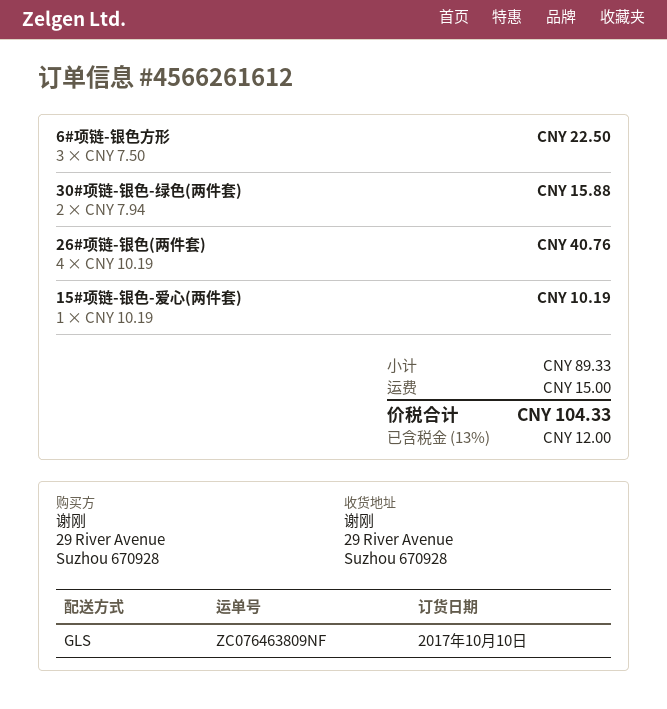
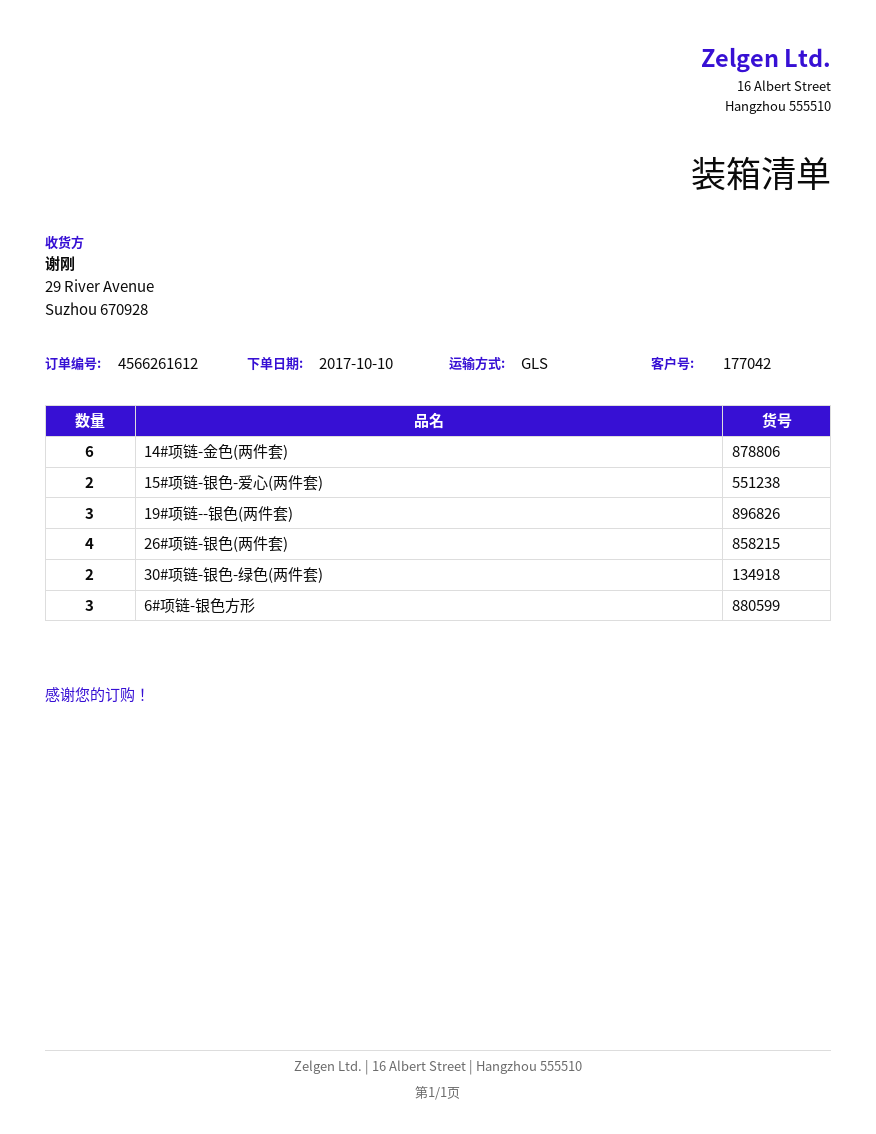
15#项链-银色-爱心(两件套): 1 -> 2
14#项链-金色(两件套): none -> 6
19#项链--银色(两件套): none -> 3

